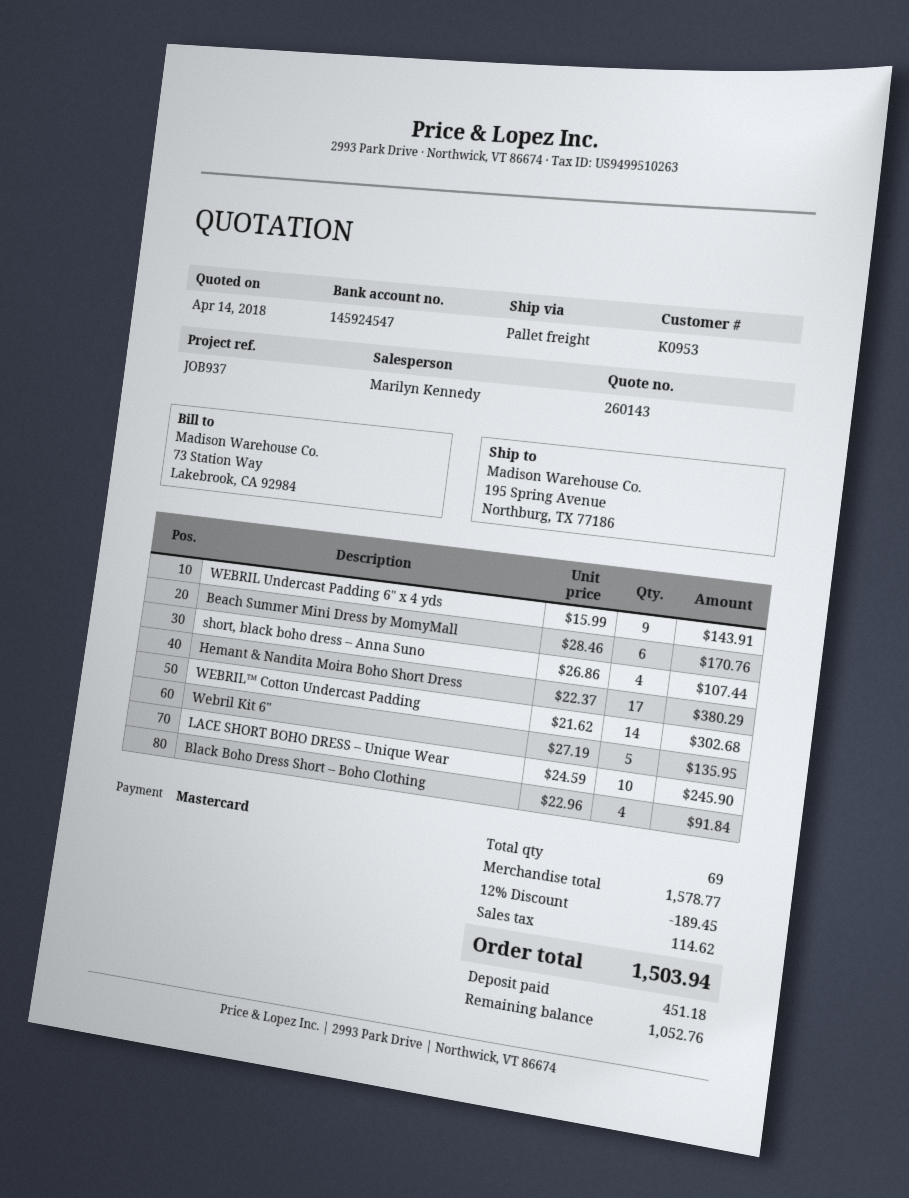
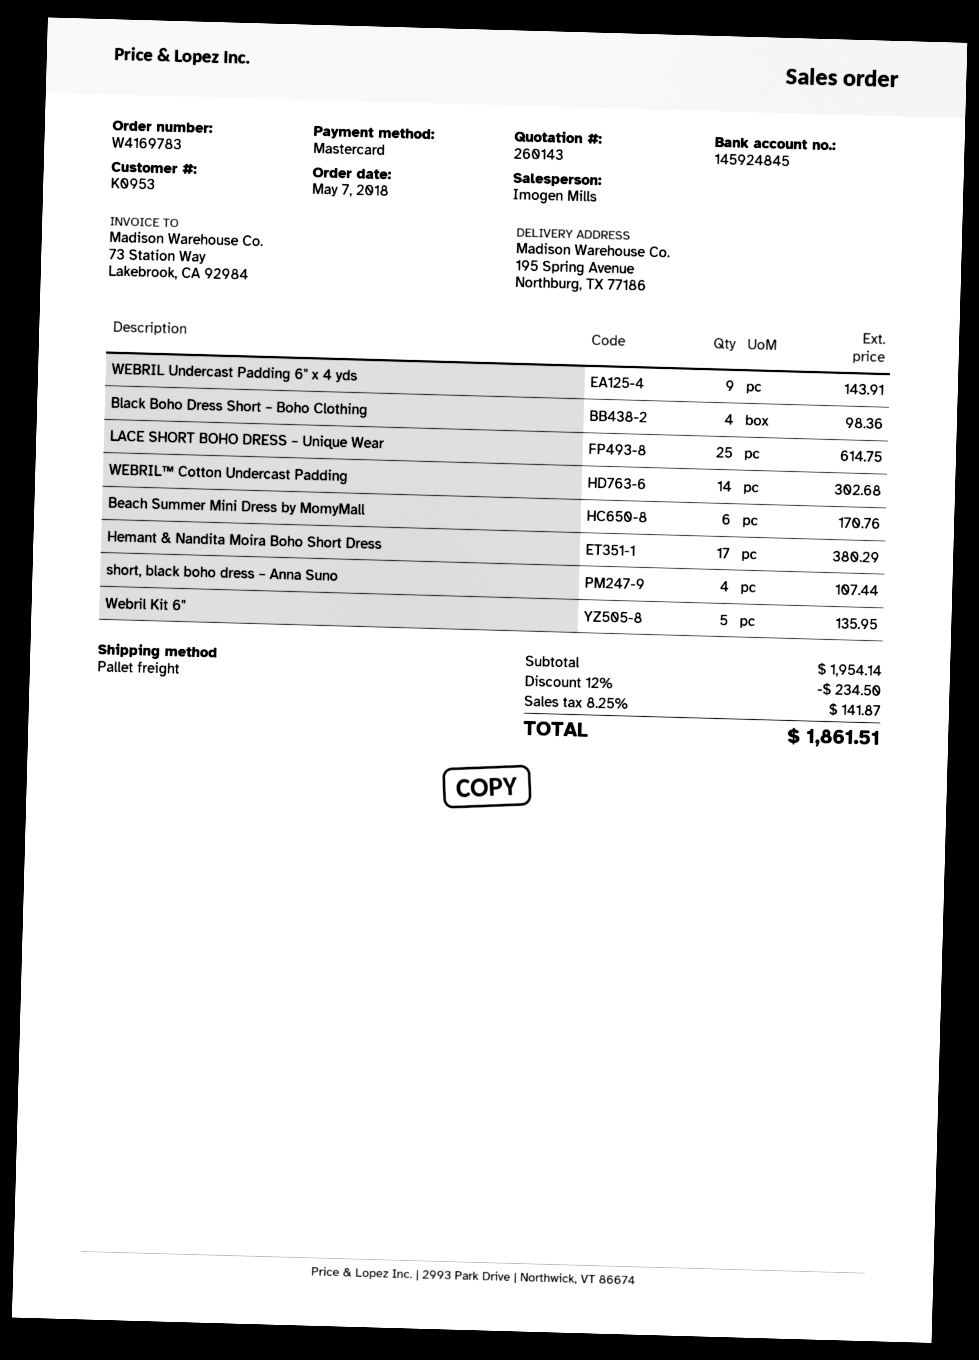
sales rep: Marilyn Kennedy -> Imogen Mills
bank account: 145924547 -> 145924845
LACE SHORT BOHO DRESS – Unique Wear: 10 for 245.90 -> 25 for 614.75
Black Boho Dress Short – Boho Clothing: 4 for 91.84 -> 4 for 98.36
subtotal: 1578.77 -> 1954.14
discount: 12% = 189.45 -> 12% = 234.50
tax: 114.62 -> 141.87
total: 1503.94 -> 1861.51

